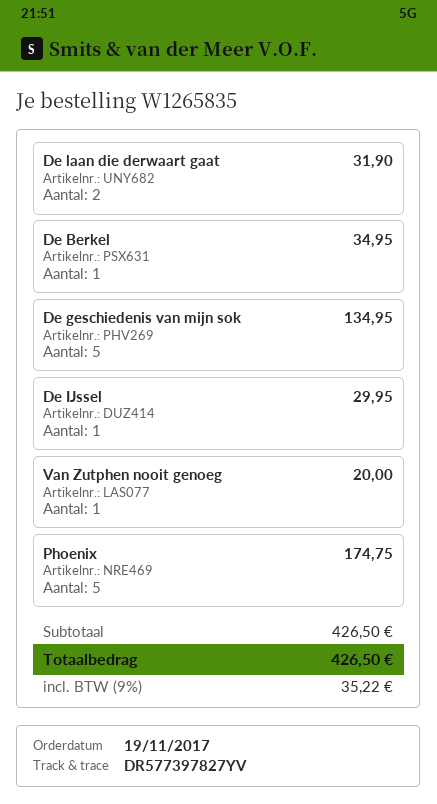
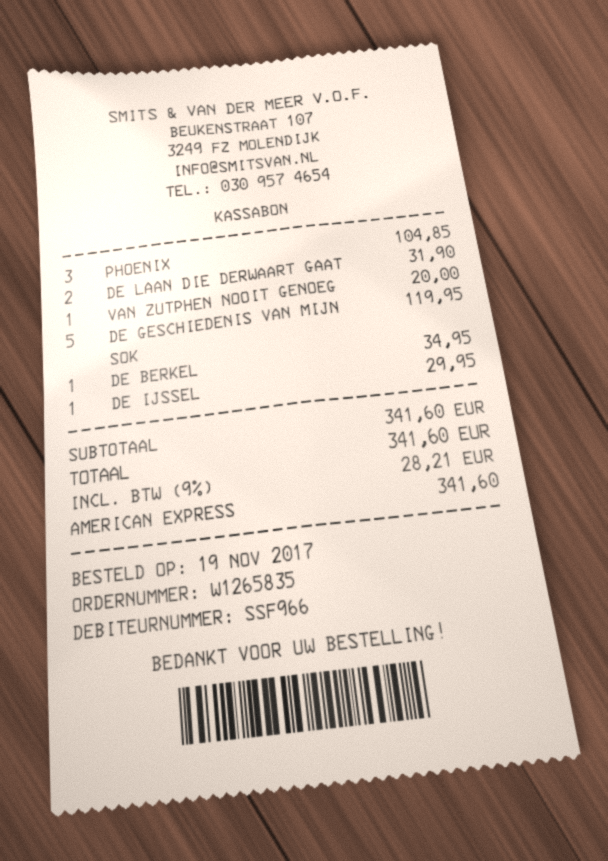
De geschiedenis van mijn sok: 5 for 134.95 -> 5 for 119.95
Phoenix: 5 for 174.75 -> 3 for 104.85
subtotal: 426.50 -> 341.60
tax: 9% = 35.22 -> 9% = 28.21
total: 426.50 -> 341.60

